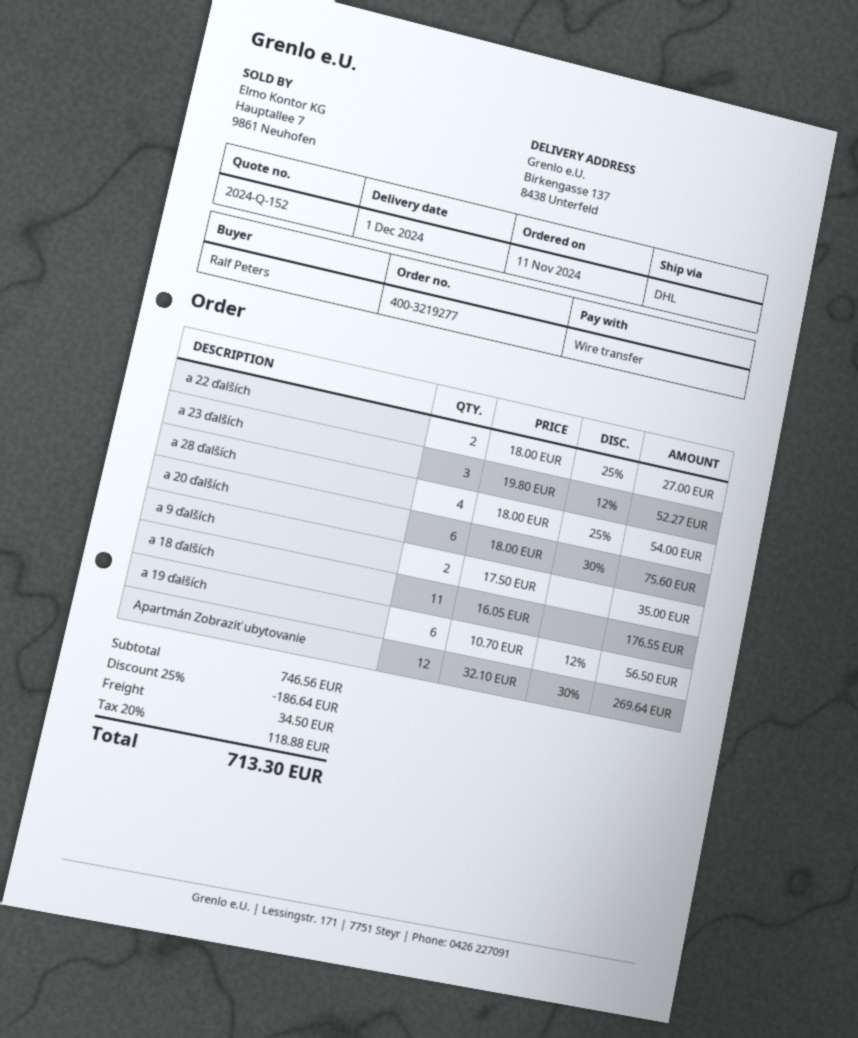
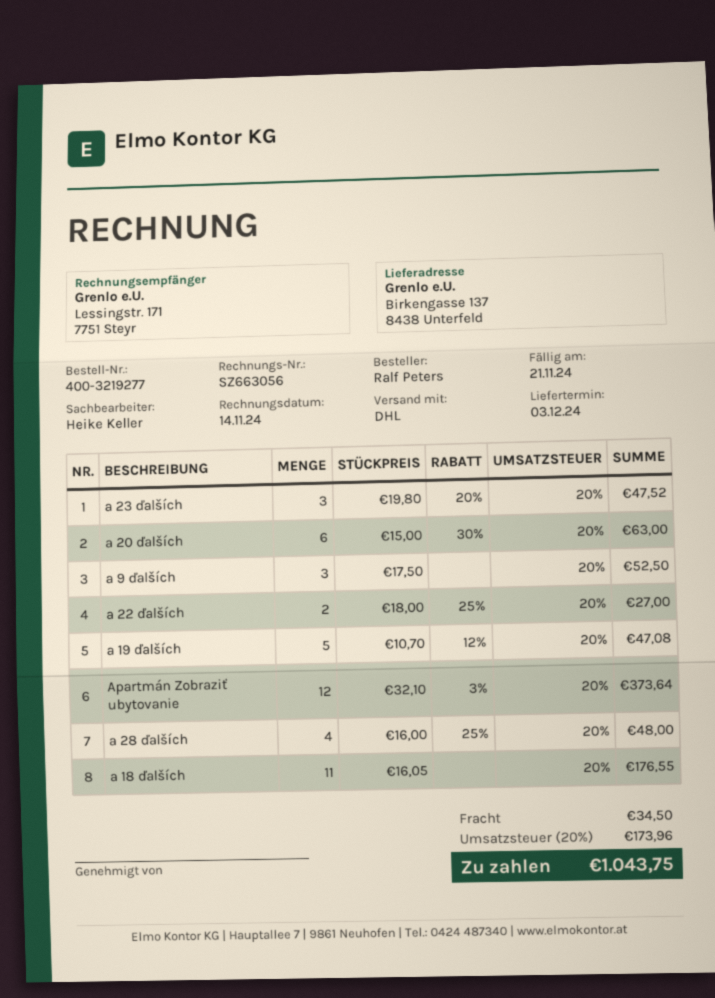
delivery date: 2024-12-01 -> 2024-12-03
a 23 ďalších: 3 x 19.80 - 12% = 52.27 -> 3 x 19.80 - 20% = 47.52
a 28 ďalších: 4 x 18.00 - 25% = 54.00 -> 4 x 16.00 - 25% = 48.00
a 20 ďalších: 6 x 18.00 - 30% = 75.60 -> 6 x 15.00 - 30% = 63.00
a 9 ďalších: 2 x 17.50 = 35.00 -> 3 x 17.50 = 52.50
a 19 ďalších: 6 x 10.70 - 12% = 56.50 -> 5 x 10.70 - 12% = 47.08
Apartmán Zobraziť ubytovanie: 12 x 32.10 - 30% = 269.64 -> 12 x 32.10 - 3% = 373.64
discount: 25% = 186.64 -> none
tax: 20% = 118.88 -> 20% = 173.96
total: 713.30 -> 1043.75

